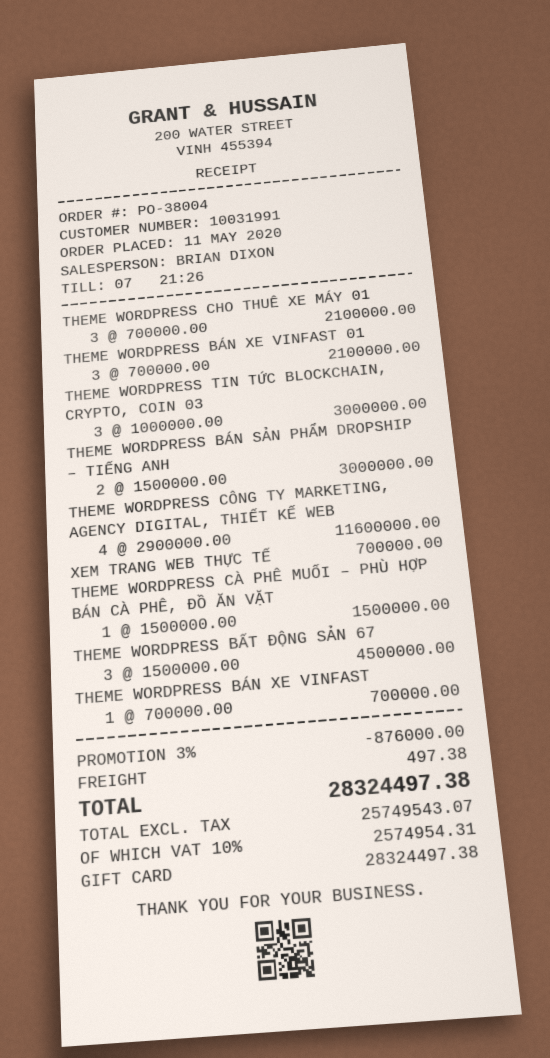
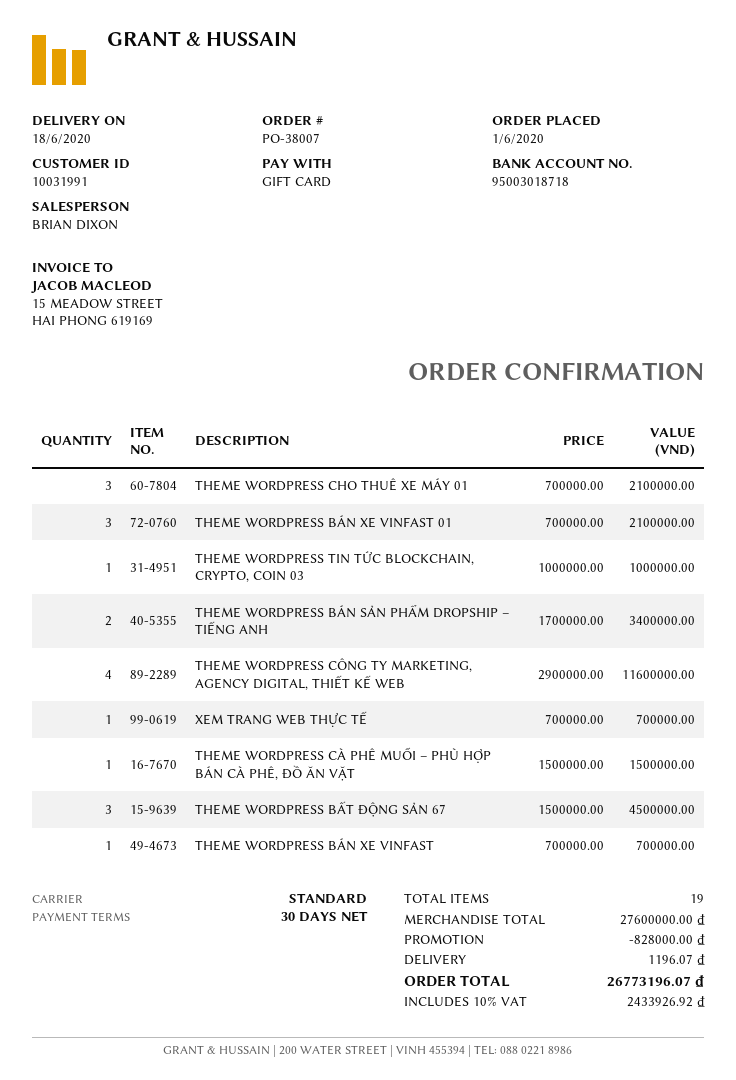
order number: PO-38004 -> PO-38007
order date: 2020-05-11 -> 2020-06-01
THEME WORDPRESS TIN TỨC BLOCKCHAIN, CRYPTO, COIN 03: 3 x 1000000.00 = 3000000.00 -> 1 x 1000000.00 = 1000000.00
THEME WORDPRESS BÁN SẢN PHẨM DROPSHIP – TIẾNG ANH: 2 x 1500000.00 = 3000000.00 -> 2 x 1700000.00 = 3400000.00
discount: 876000.00 -> 828000.00
shipping: 497.38 -> 1196.07
tax: 10% = 2574954.31 -> 10% = 2433926.92
total: 28324497.38 -> 26773196.07

